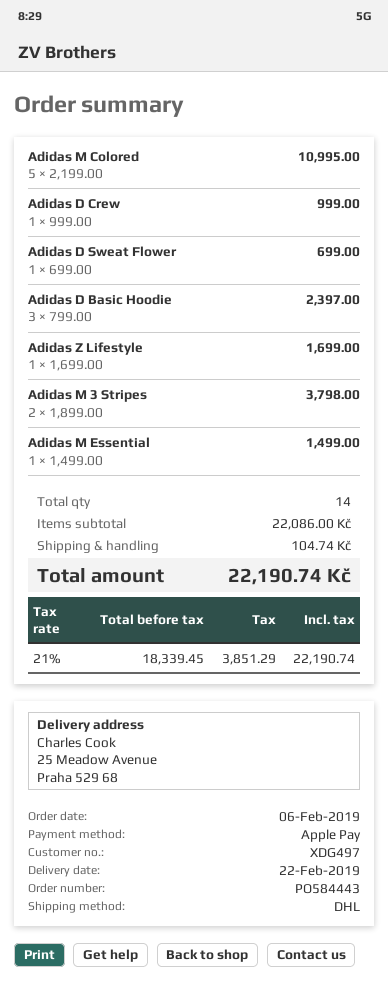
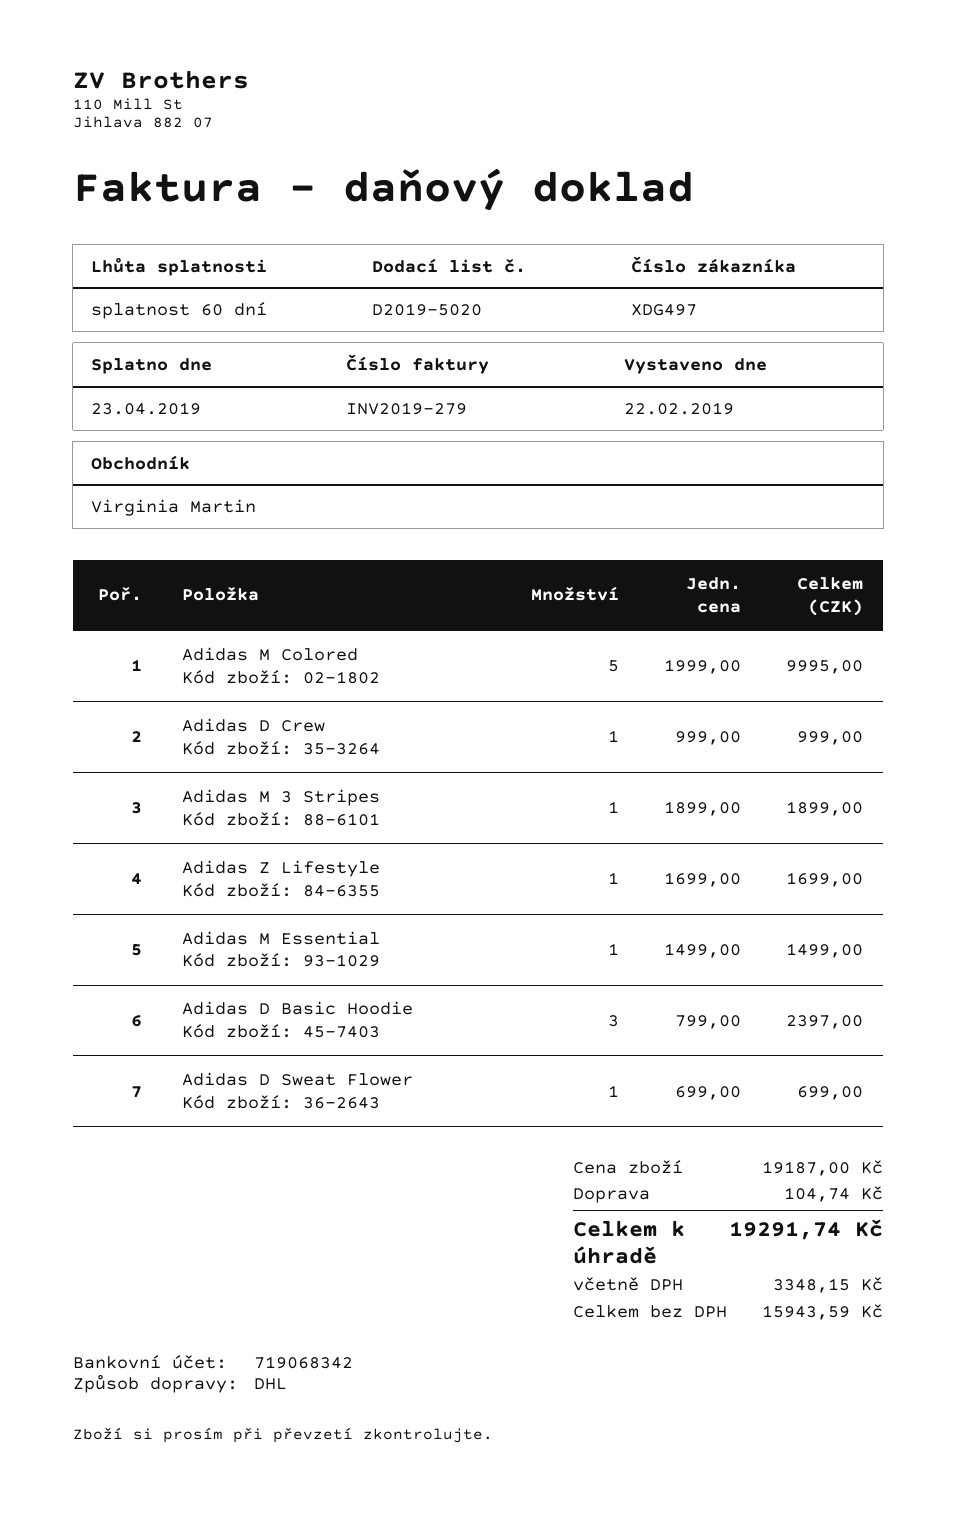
Adidas M Colored: 5 x 2199.00 = 10995.00 -> 5 x 1999.00 = 9995.00
Adidas M 3 Stripes: 2 x 1899.00 = 3798.00 -> 1 x 1899.00 = 1899.00
subtotal: 22086.00 -> 19187.00
net: 18339.45 -> 15943.59
tax: 3851.29 -> 3348.15
total: 22190.74 -> 19291.74

